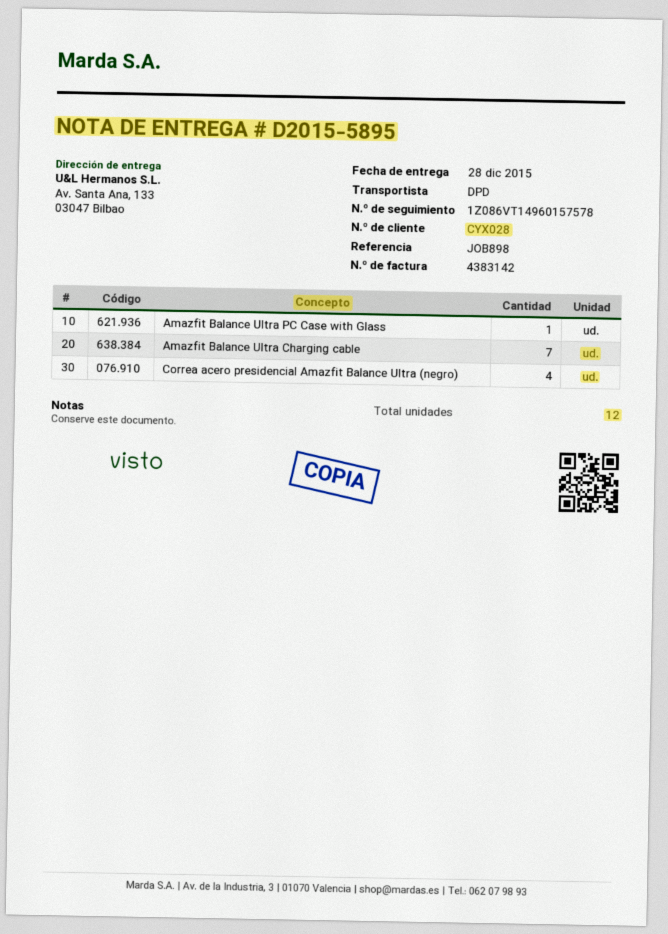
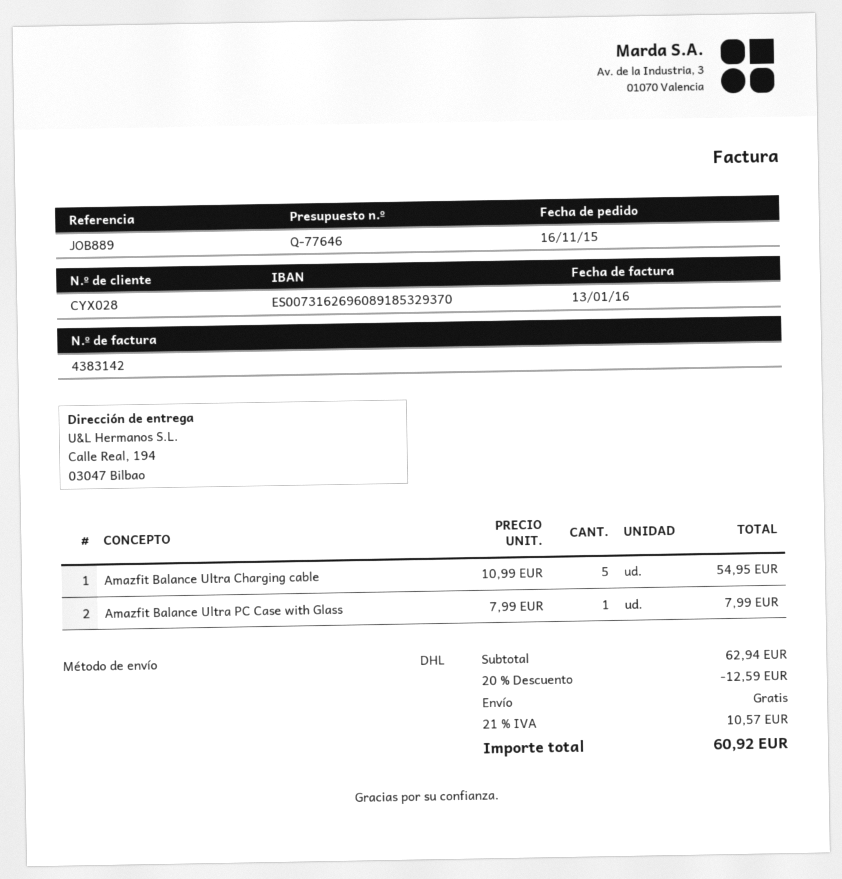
reference: JOB898 -> JOB889
shipping method: DPD -> DHL
ship to: Av. Santa Ana, 133, 03047 Bilbao -> Calle Real, 194, 03047 Bilbao
Amazfit Balance Ultra Charging cable: 7 -> 5
Correa acero presidencial Amazfit Balance Ultra (negro): 4 -> none

